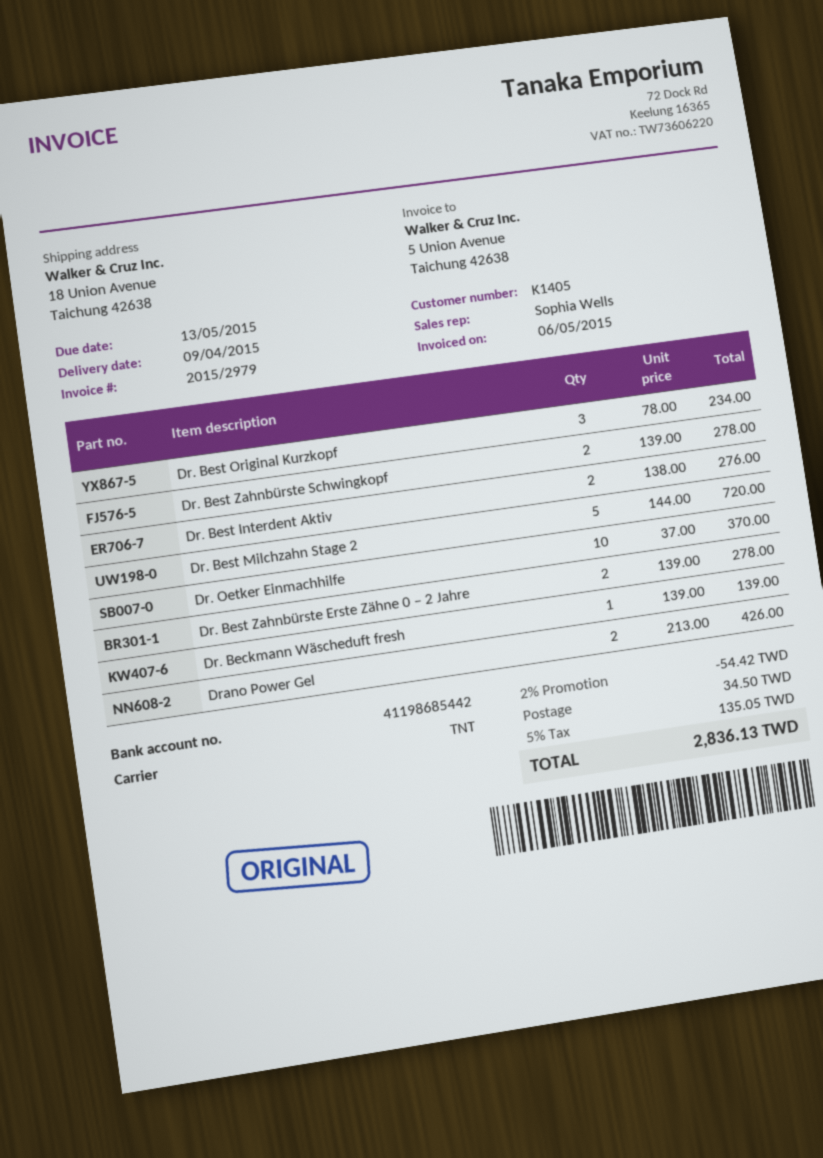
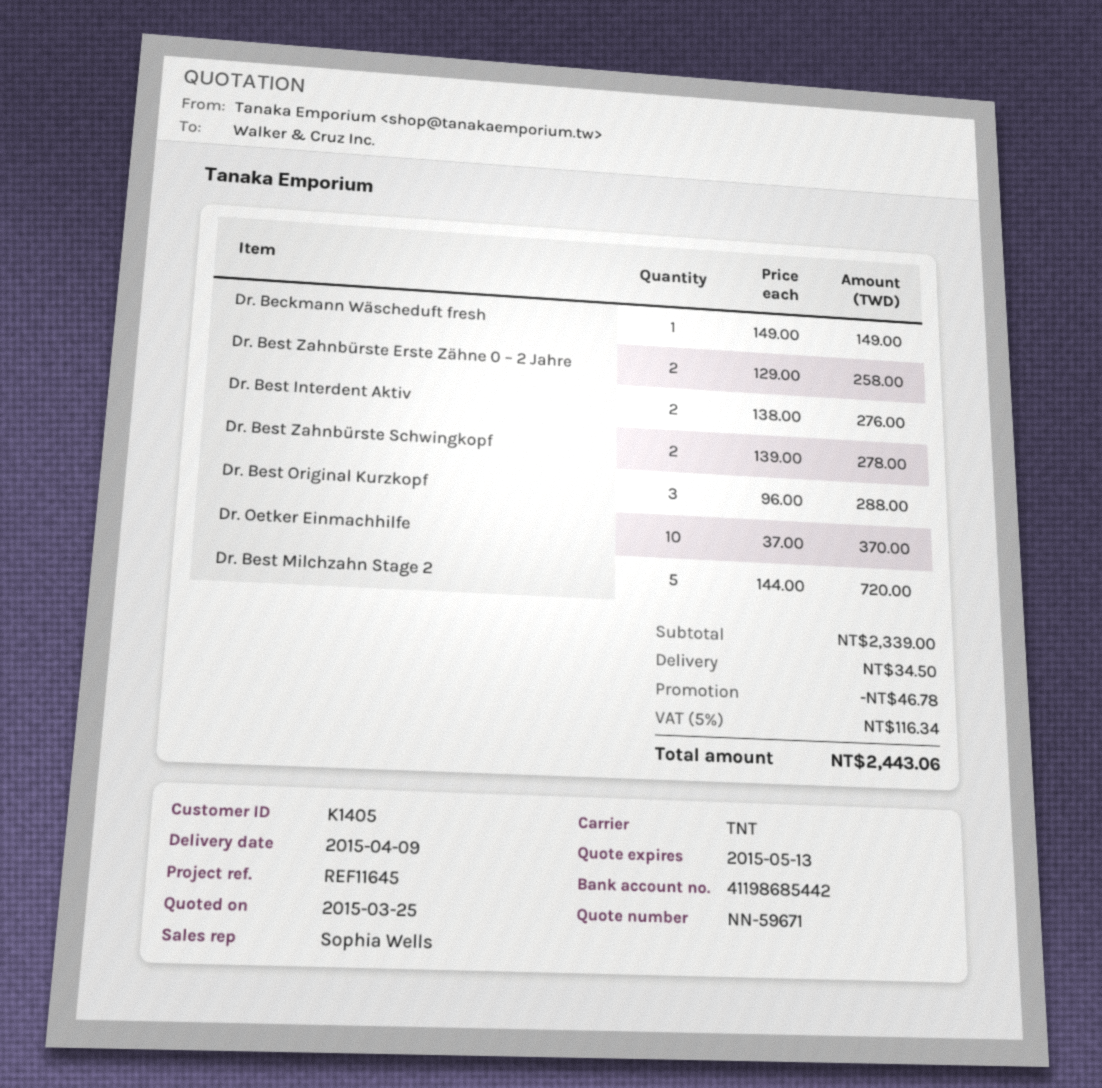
Dr. Best Original Kurzkopf: 3 x 78.00 = 234.00 -> 3 x 96.00 = 288.00
Dr. Best Zahnbürste Erste Zähne 0 – 2 Jahre: 2 x 139.00 = 278.00 -> 2 x 129.00 = 258.00
Dr. Beckmann Wäscheduft fresh: 1 x 139.00 = 139.00 -> 1 x 149.00 = 149.00
Drano Power Gel: 2 x 213.00 = 426.00 -> none
discount: 54.42 -> 46.78
tax: 5% = 135.05 -> 5% = 116.34
total: 2836.13 -> 2443.06

